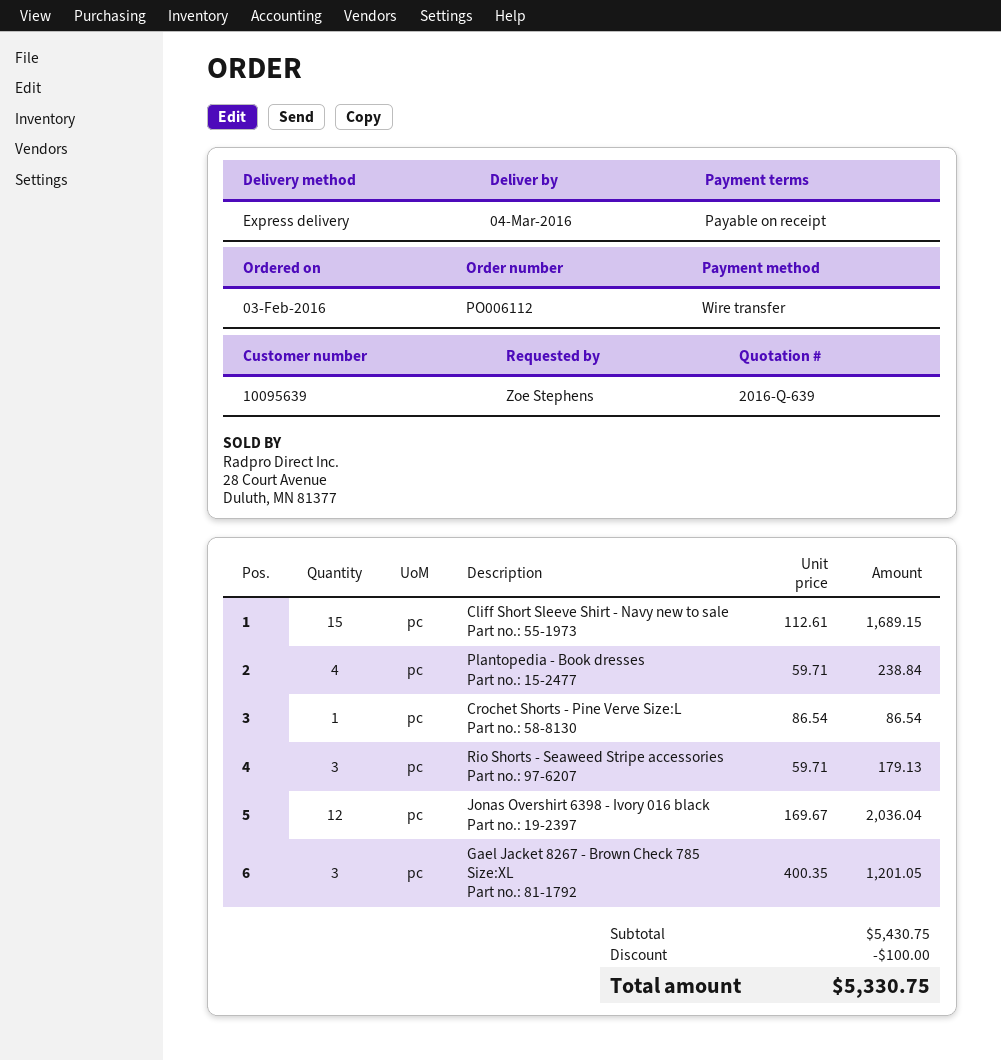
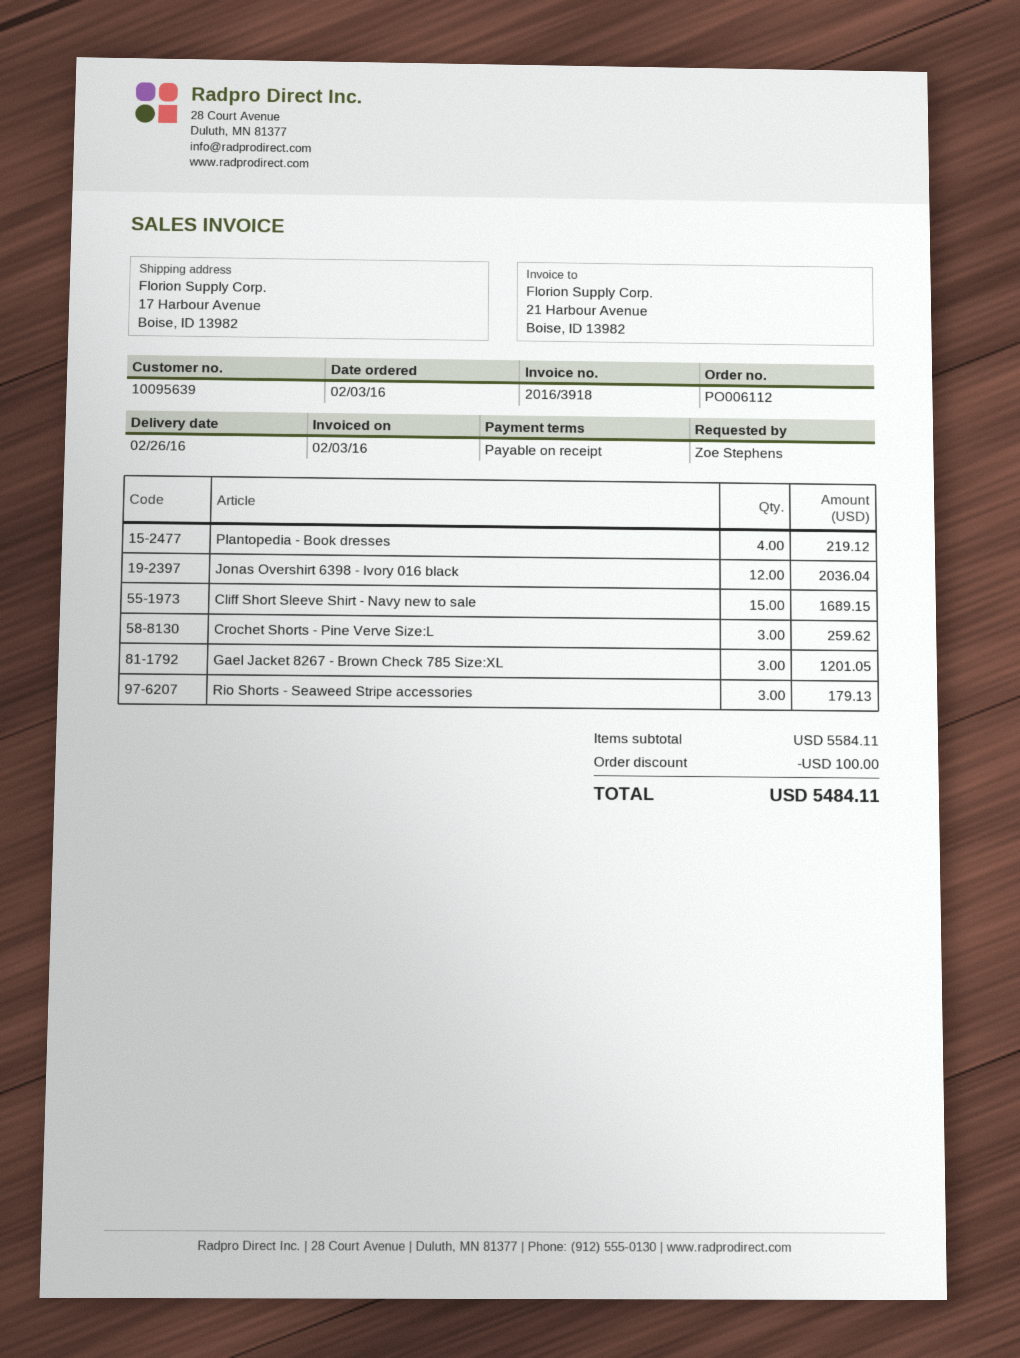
delivery date: 2016-03-04 -> 2016-02-26
Plantopedia - Book dresses: 4 for 238.84 -> 4 for 219.12
Crochet Shorts - Pine Verve Size:L: 1 for 86.54 -> 3 for 259.62
subtotal: 5430.75 -> 5584.11
total: 5330.75 -> 5484.11

